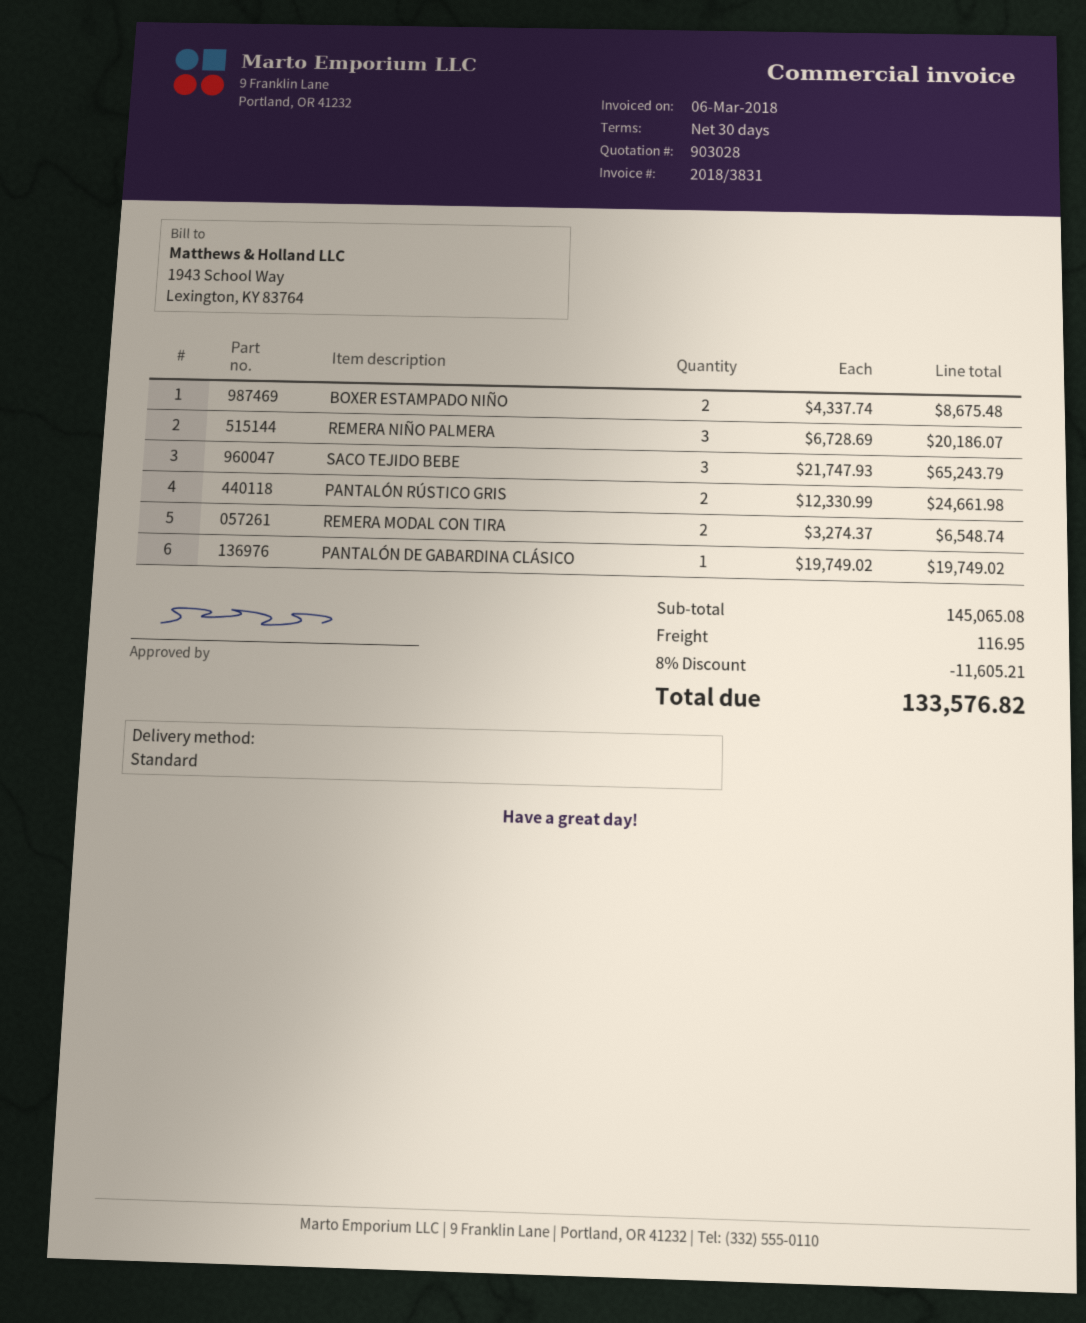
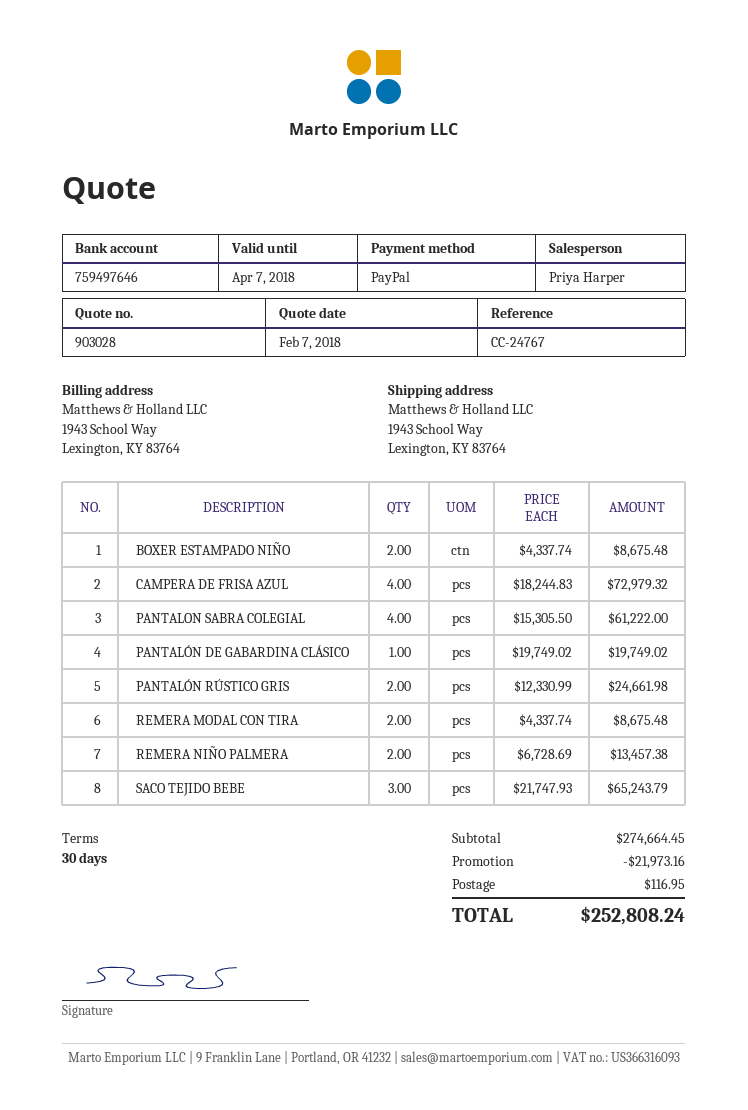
REMERA NIÑO PALMERA: 3 x 6728.69 = 20186.07 -> 2 x 6728.69 = 13457.38
REMERA MODAL CON TIRA: 2 x 3274.37 = 6548.74 -> 2 x 4337.74 = 8675.48
CAMPERA DE FRISA AZUL: none -> 4 x 18244.83 = 72979.32
PANTALON SABRA COLEGIAL: none -> 4 x 15305.50 = 61222.00
subtotal: 145065.08 -> 274664.45
discount: 11605.21 -> 21973.16
total: 133576.82 -> 252808.24

